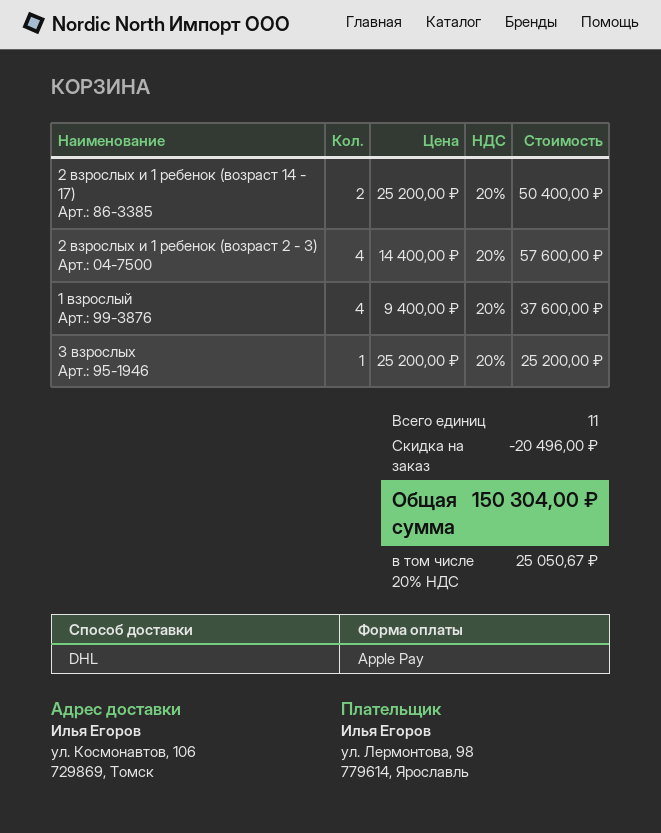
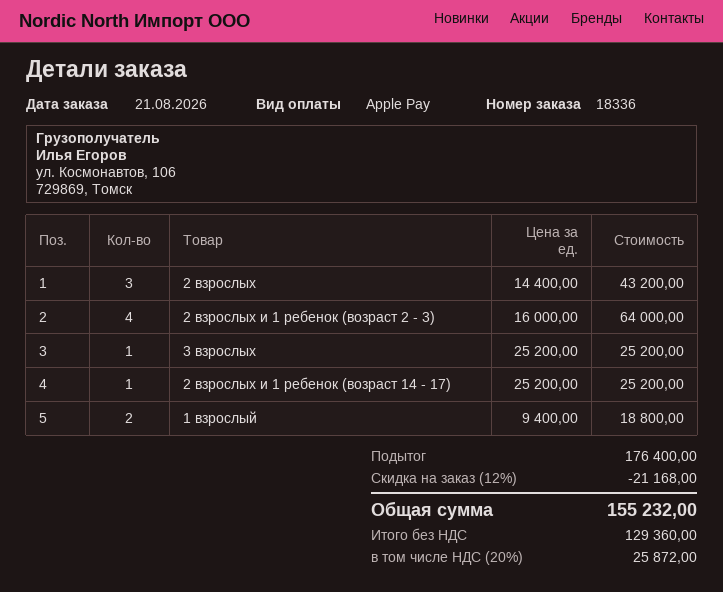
2 взрослых и 1 ребенок (возраст 14 - 17): 2 x 25200.00 = 50400.00 -> 1 x 25200.00 = 25200.00
2 взрослых и 1 ребенок (возраст 2 - 3): 4 x 14400.00 = 57600.00 -> 4 x 16000.00 = 64000.00
1 взрослый: 4 x 9400.00 = 37600.00 -> 2 x 9400.00 = 18800.00
2 взрослых: none -> 3 x 14400.00 = 43200.00
discount: 20496.00 -> 21168.00
tax: 20% = 25050.67 -> 20% = 25872.00
total: 150304.00 -> 155232.00

